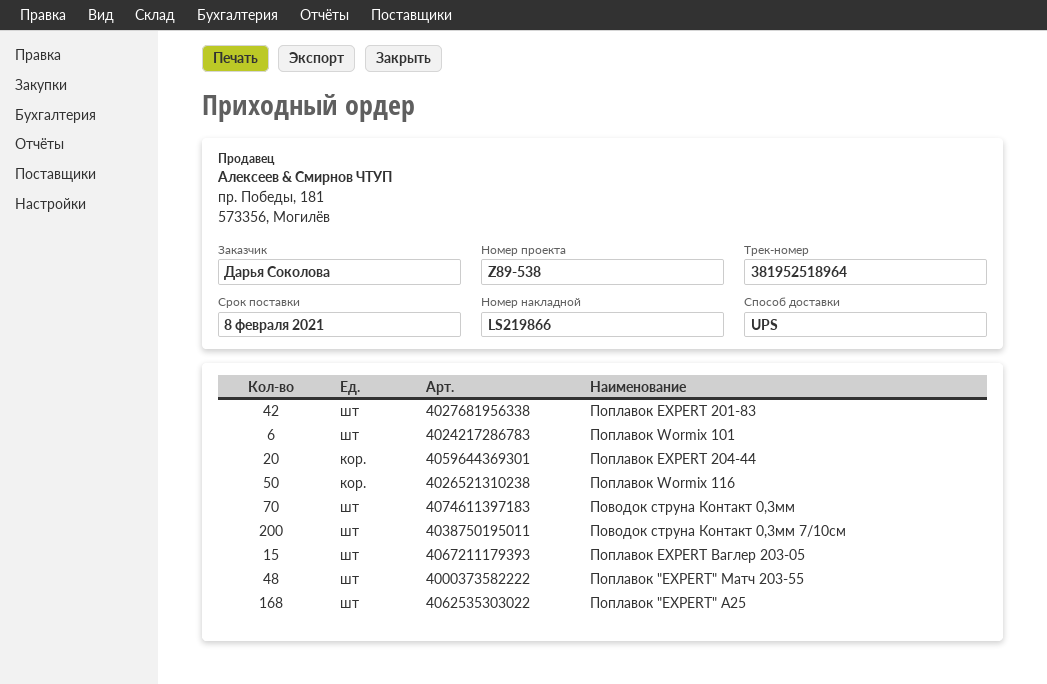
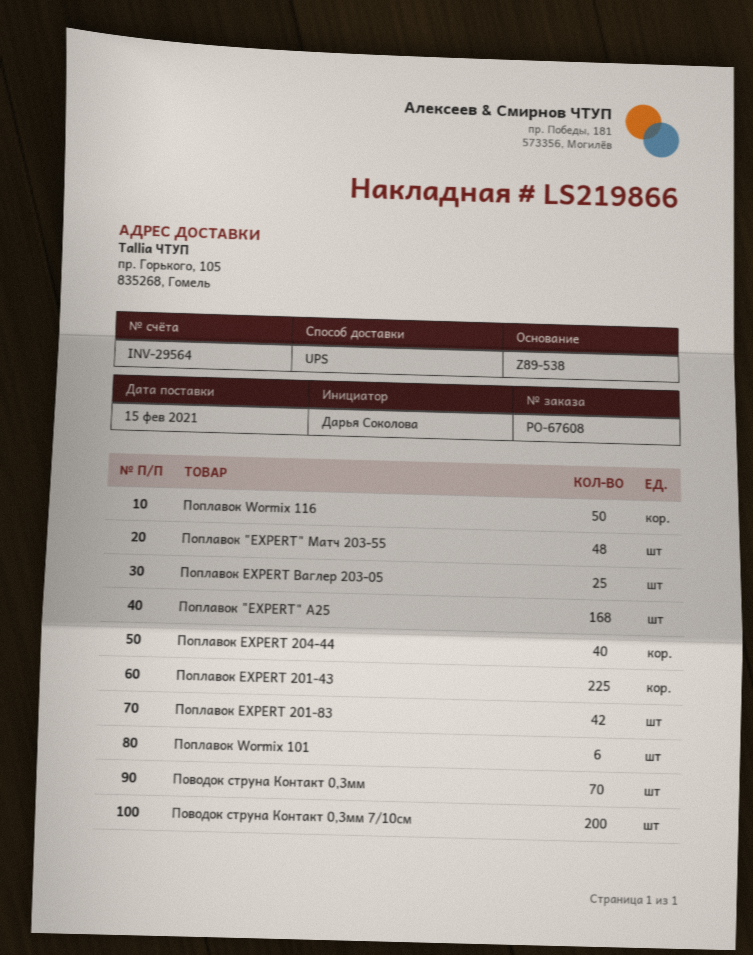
delivery date: 2021-02-08 -> 2021-02-15
Поплавок EXPERT 204-44: 20 -> 40
Поплавок EXPERT Ваглер 203-05: 15 -> 25
Поплавок EXPERT 201-43: none -> 225

